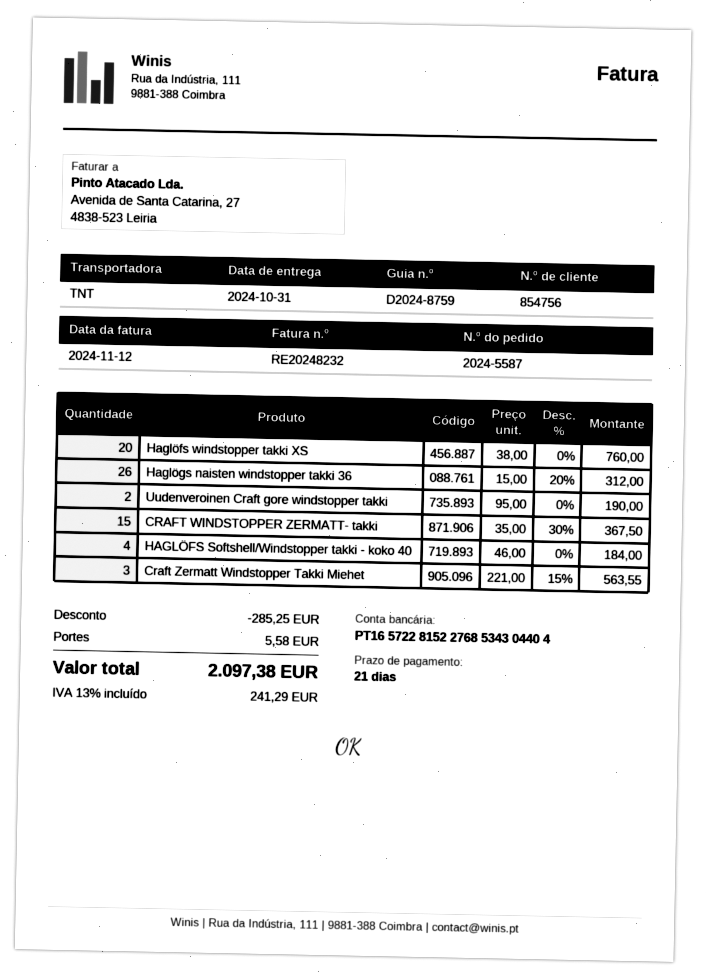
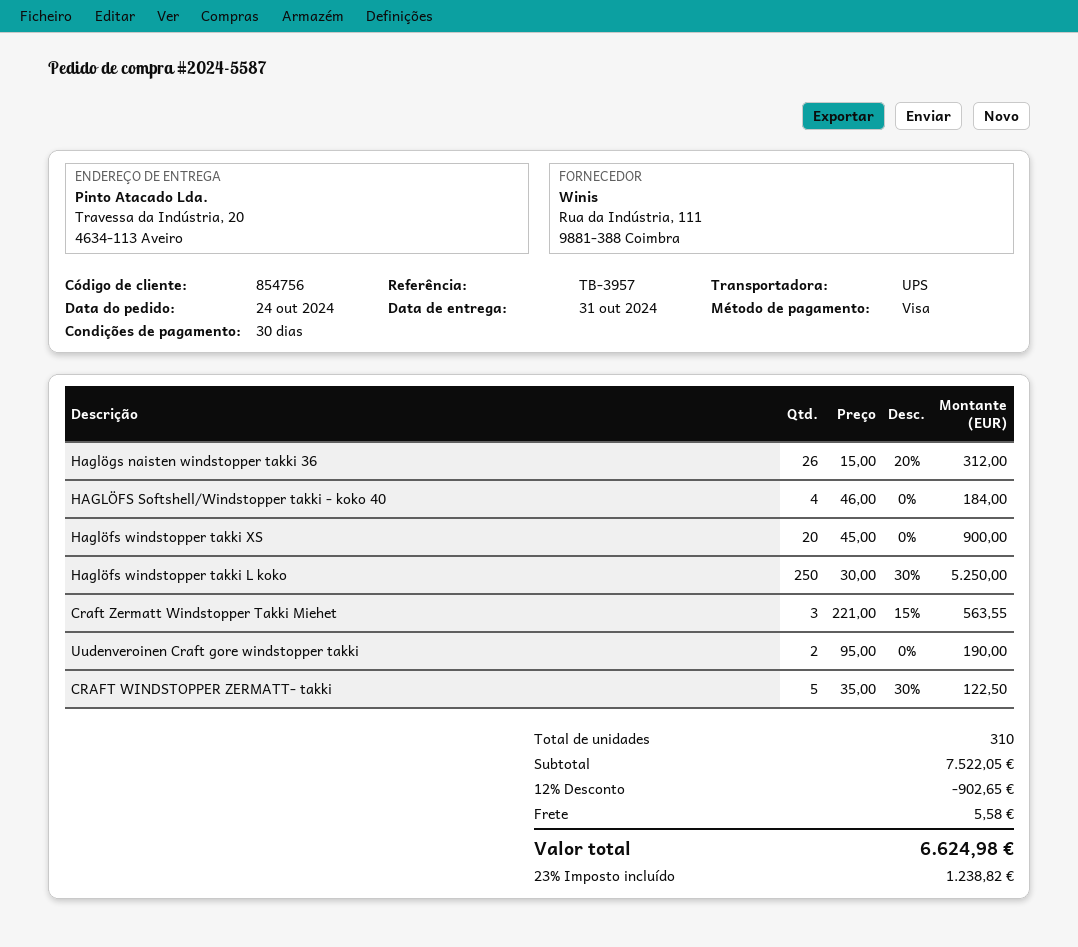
payment terms: 21 days -> 30 days
shipping method: TNT -> UPS
Haglöfs windstopper takki XS: 20 x 38.00 = 760.00 -> 20 x 45.00 = 900.00
CRAFT WINDSTOPPER ZERMATT- takki: 15 x 35.00 - 30% = 367.50 -> 5 x 35.00 - 30% = 122.50
Haglöfs windstopper takki L koko: none -> 250 x 30.00 - 30% = 5250.00
discount: 285.25 -> 902.65
tax: 13% = 241.29 -> 23% = 1238.82
total: 2097.38 -> 6624.98

